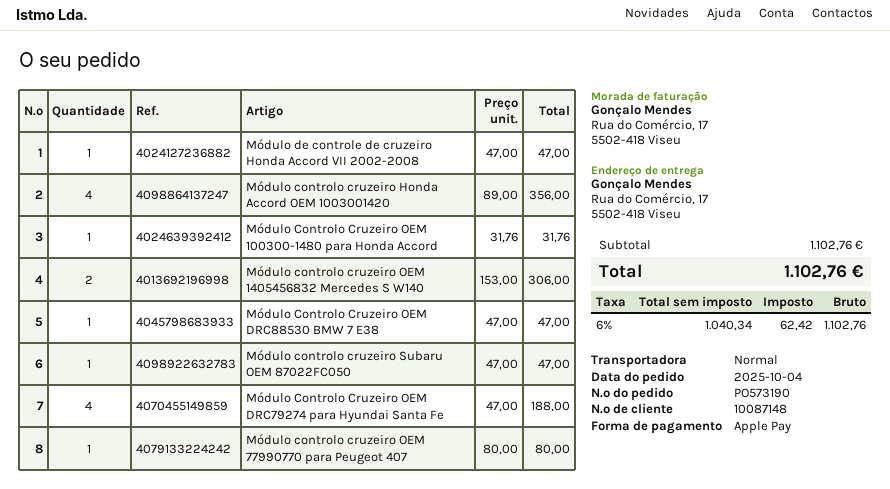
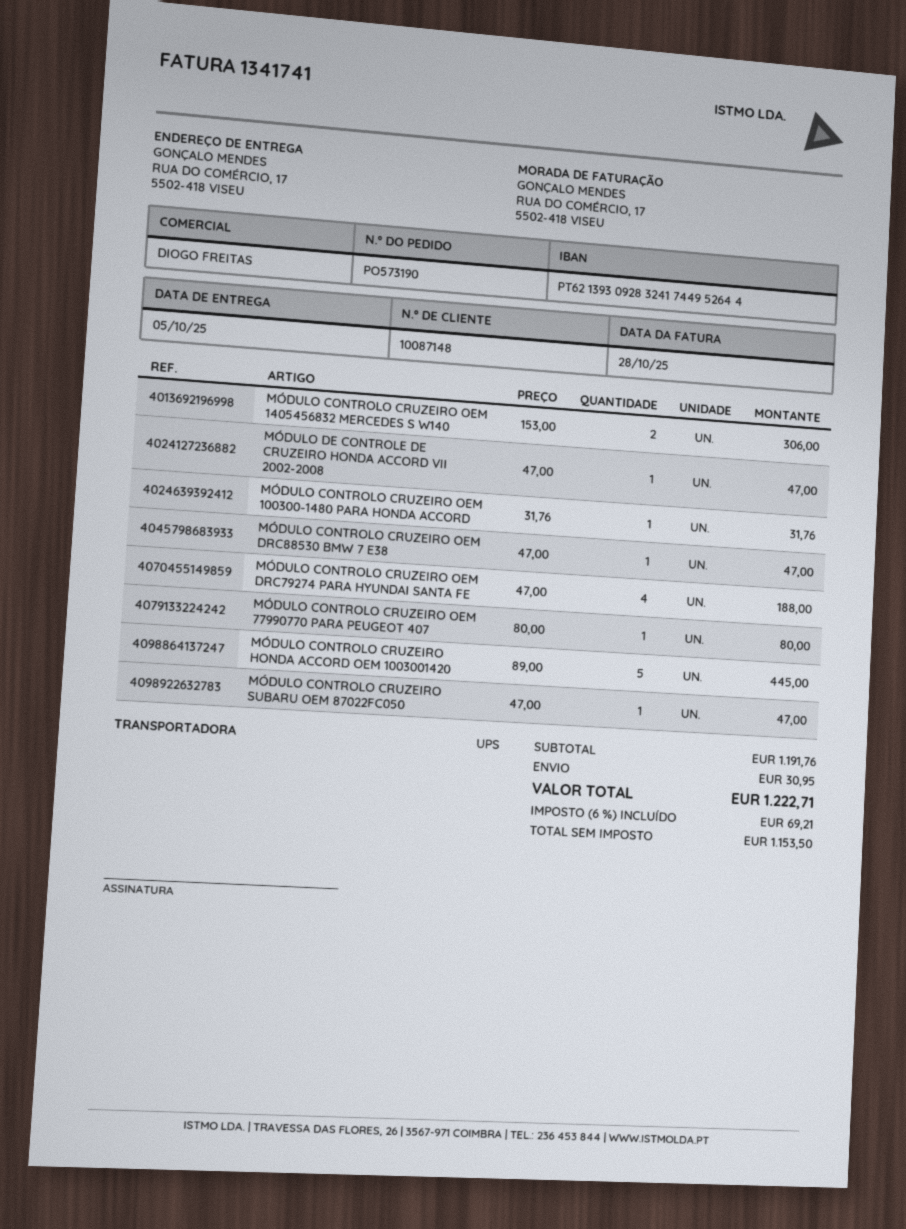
shipping method: standard -> UPS
Módulo controlo cruzeiro Honda Accord OEM 1003001420: 4 x 89.00 = 356.00 -> 5 x 89.00 = 445.00
subtotal: 1102.76 -> 1191.76
shipping: none -> 30.95
net: 1040.34 -> 1153.50
tax: 6% = 62.42 -> 6% = 69.21
total: 1102.76 -> 1222.71

